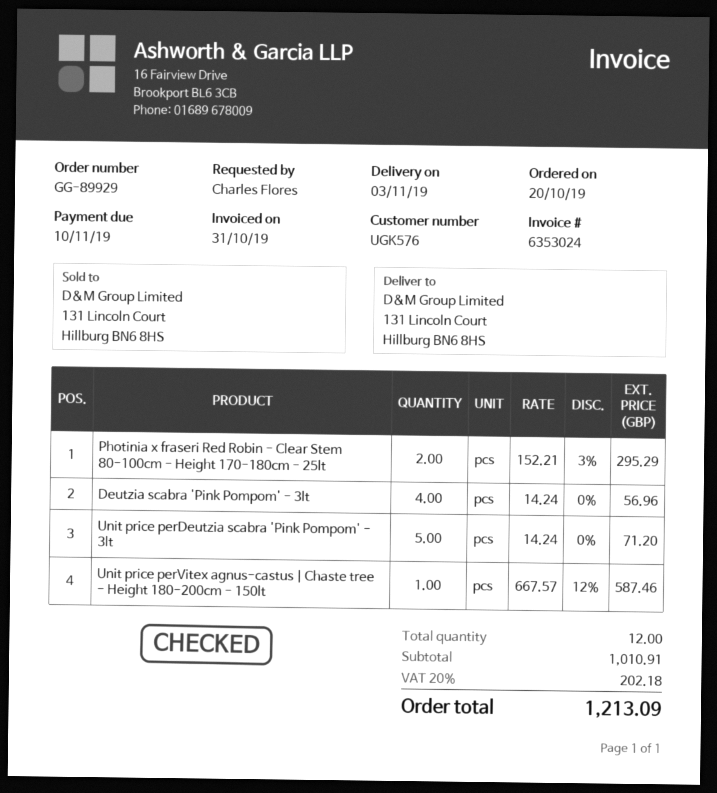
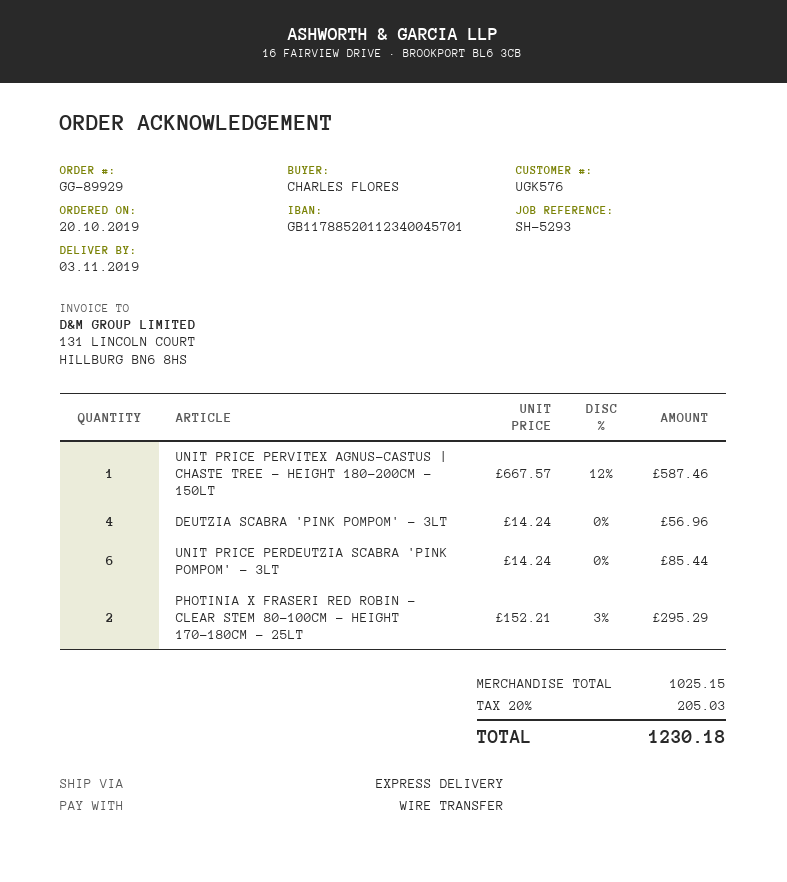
Unit price perDeutzia scabra 'Pink Pompom' - 3lt: 5 x 14.24 = 71.20 -> 6 x 14.24 = 85.44
subtotal: 1010.91 -> 1025.15
tax: 20% = 202.18 -> 20% = 205.03
total: 1213.09 -> 1230.18

